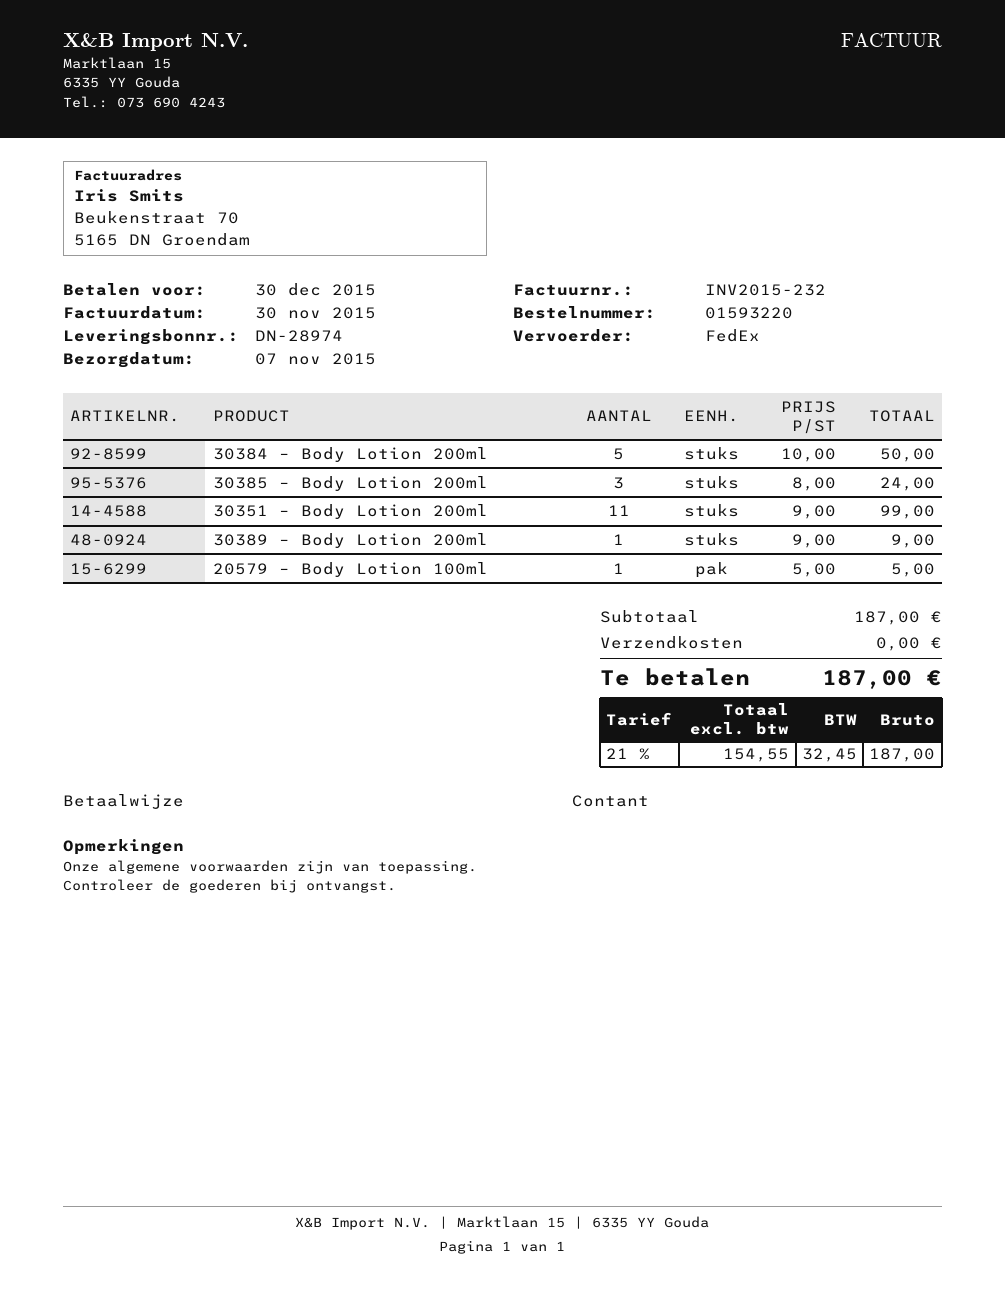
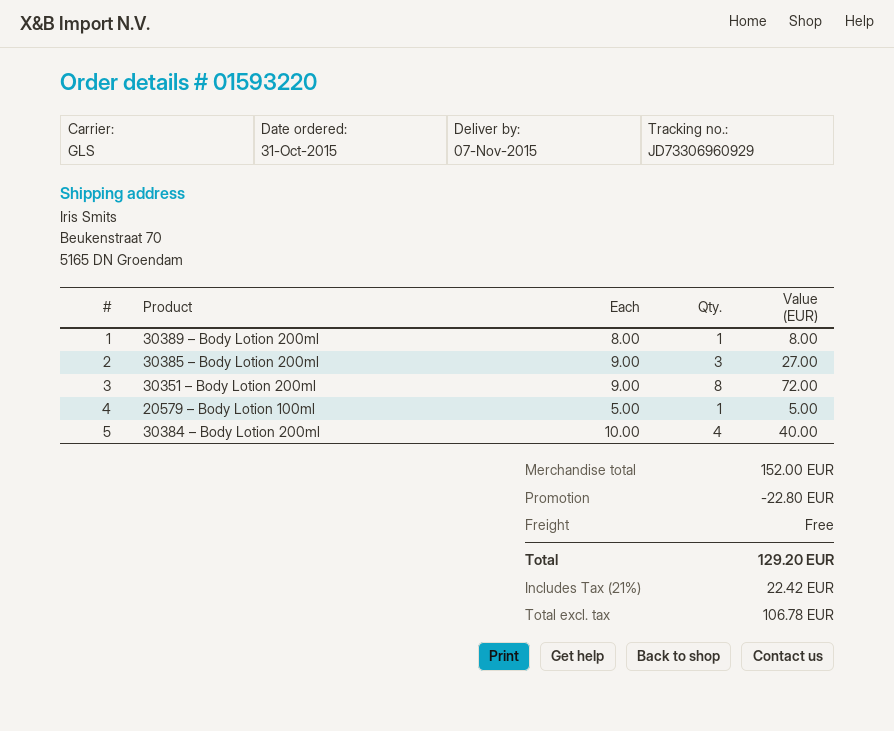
shipping method: FedEx -> GLS
30384 – Body Lotion 200ml: 5 x 10.00 = 50.00 -> 4 x 10.00 = 40.00
30385 – Body Lotion 200ml: 3 x 8.00 = 24.00 -> 3 x 9.00 = 27.00
30351 – Body Lotion 200ml: 11 x 9.00 = 99.00 -> 8 x 9.00 = 72.00
30389 – Body Lotion 200ml: 1 x 9.00 = 9.00 -> 1 x 8.00 = 8.00
subtotal: 187.00 -> 152.00
discount: none -> 22.80
net: 154.55 -> 106.78
tax: 21% = 32.45 -> 21% = 22.42
total: 187.00 -> 129.20

